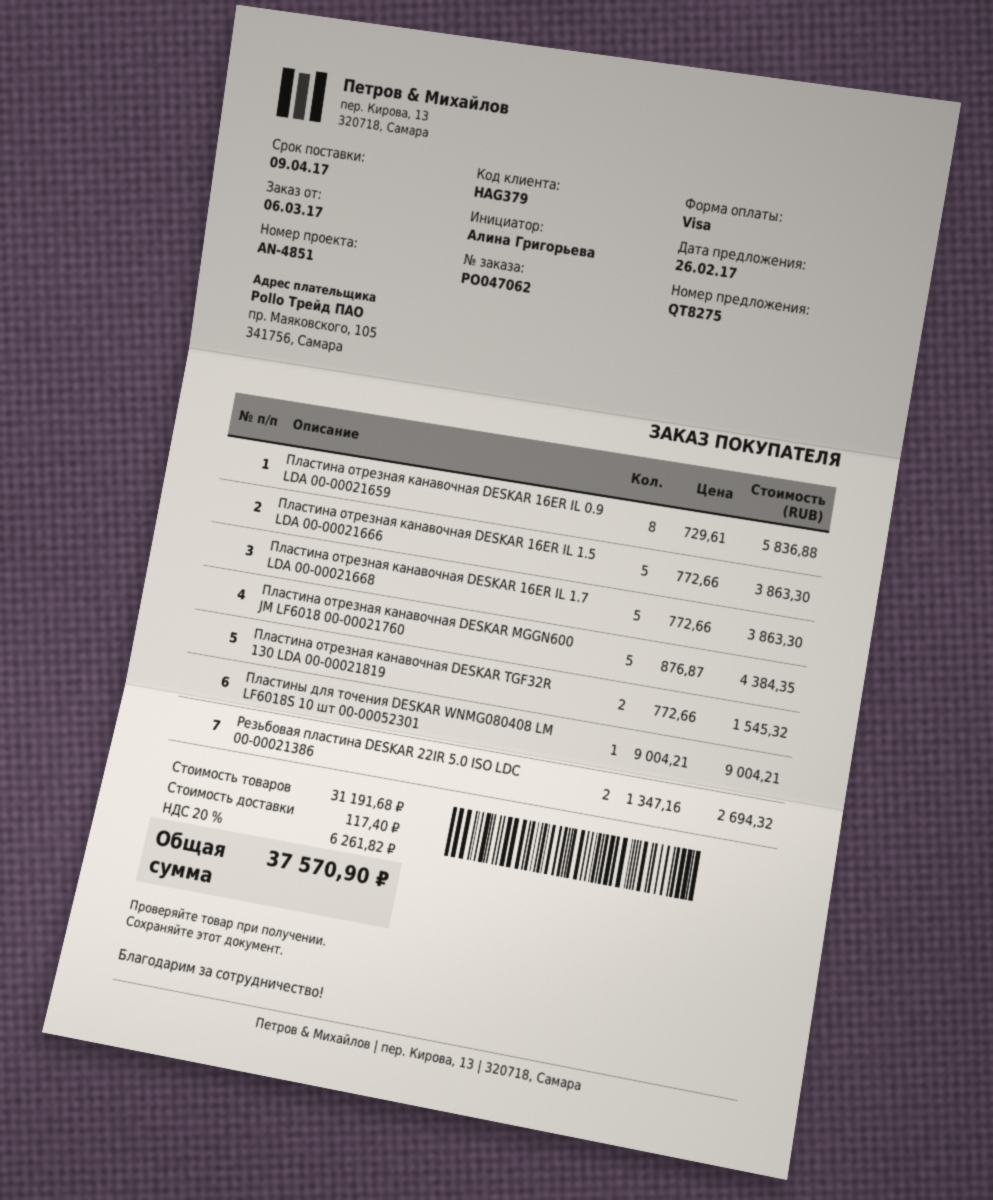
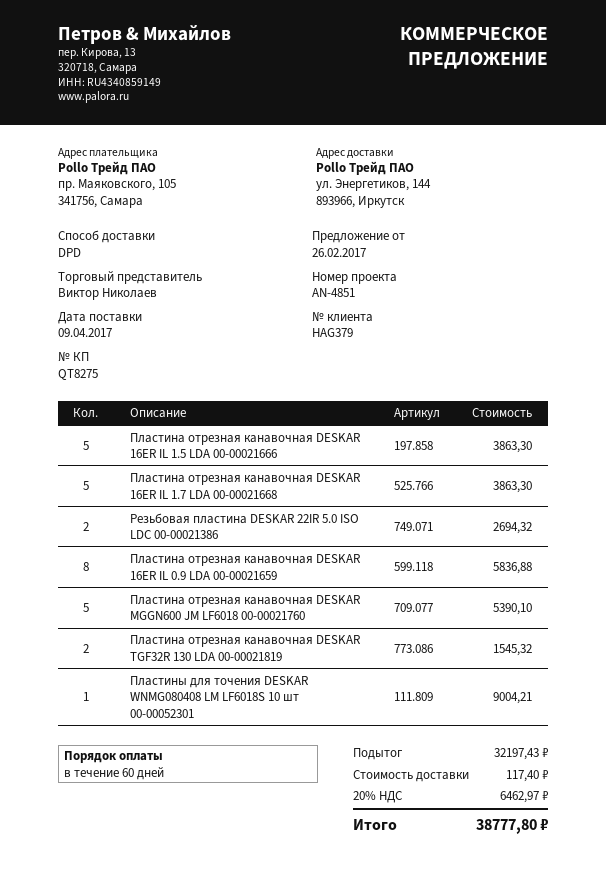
Пластина отрезная канавочная DESKAR MGGN600 JM LF6018 00-00021760: 5 for 4384.35 -> 5 for 5390.10
subtotal: 31191.68 -> 32197.43
tax: 20% = 6261.82 -> 20% = 6462.97
total: 37570.90 -> 38777.80

